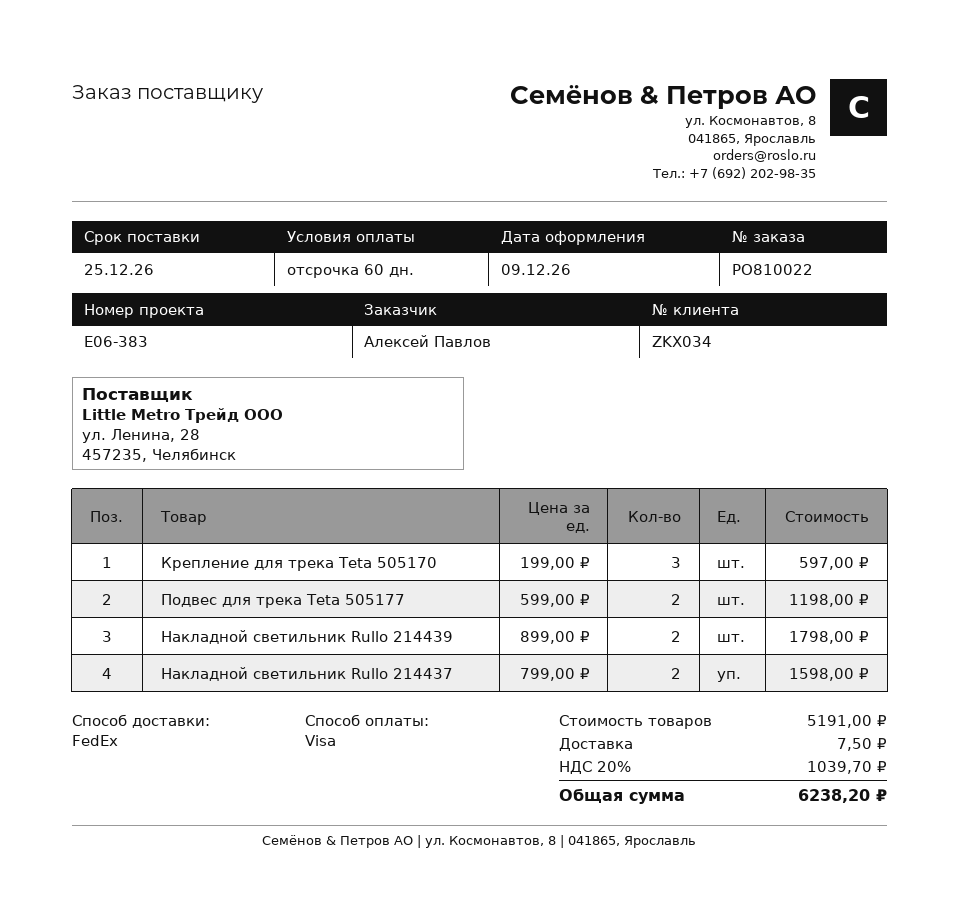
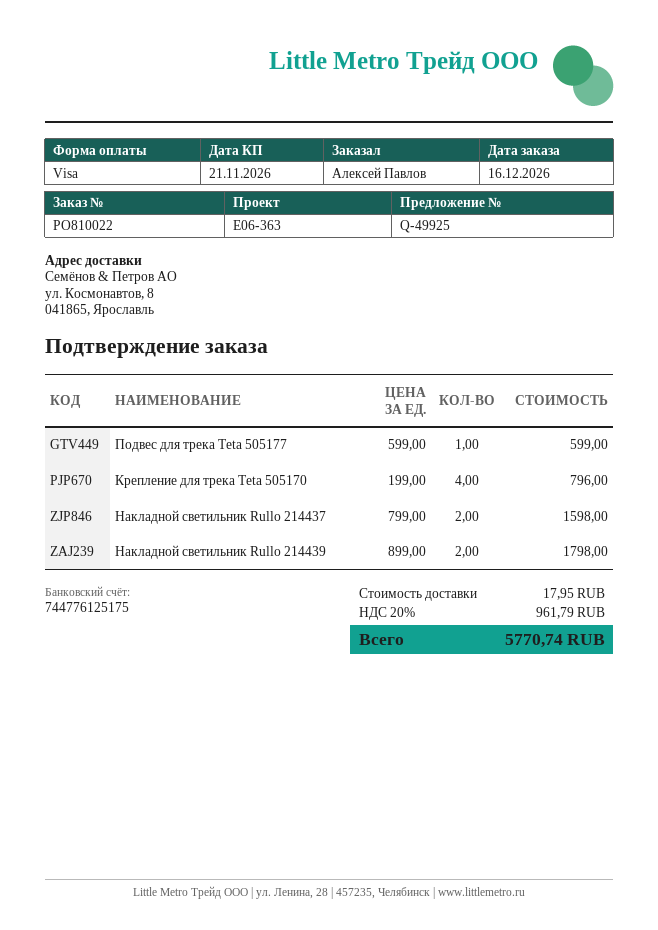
order date: 2026-12-09 -> 2026-12-16
reference: E06-383 -> E06-363
Крепление для трека Teta 505170: 3 x 199.00 = 597.00 -> 4 x 199.00 = 796.00
Подвес для трека Teta 505177: 2 x 599.00 = 1198.00 -> 1 x 599.00 = 599.00
shipping: 7.50 -> 17.95
tax: 20% = 1039.70 -> 20% = 961.79
total: 6238.20 -> 5770.74

